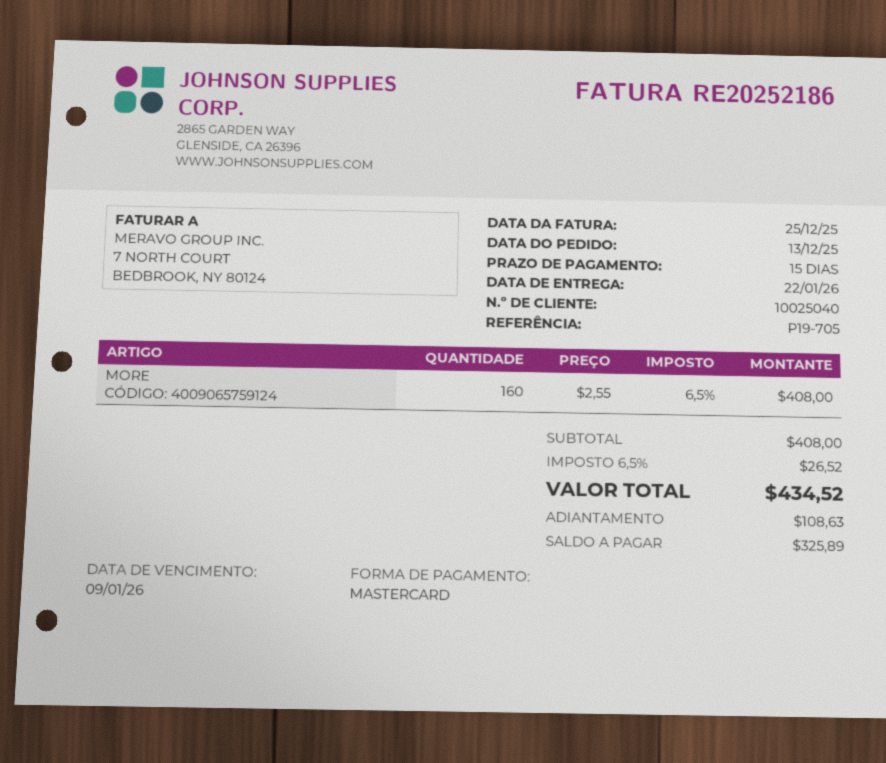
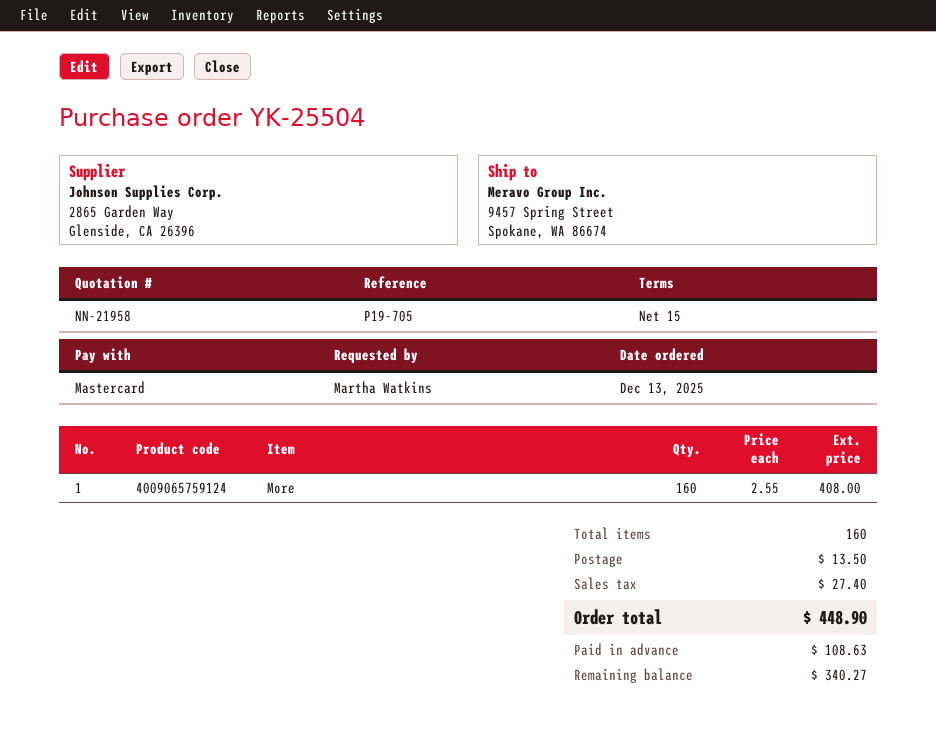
shipping: none -> 13.50
tax: 26.52 -> 27.40
total: 434.52 -> 448.90
balance: 325.89 -> 340.27

